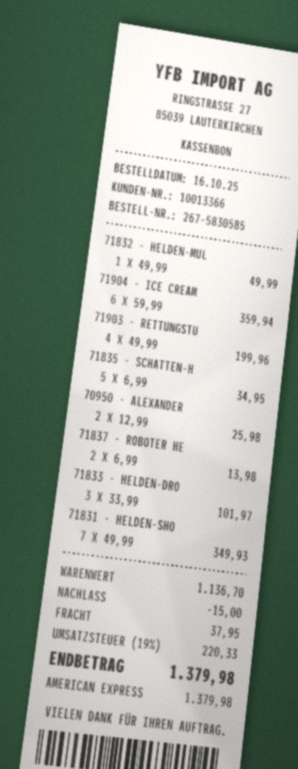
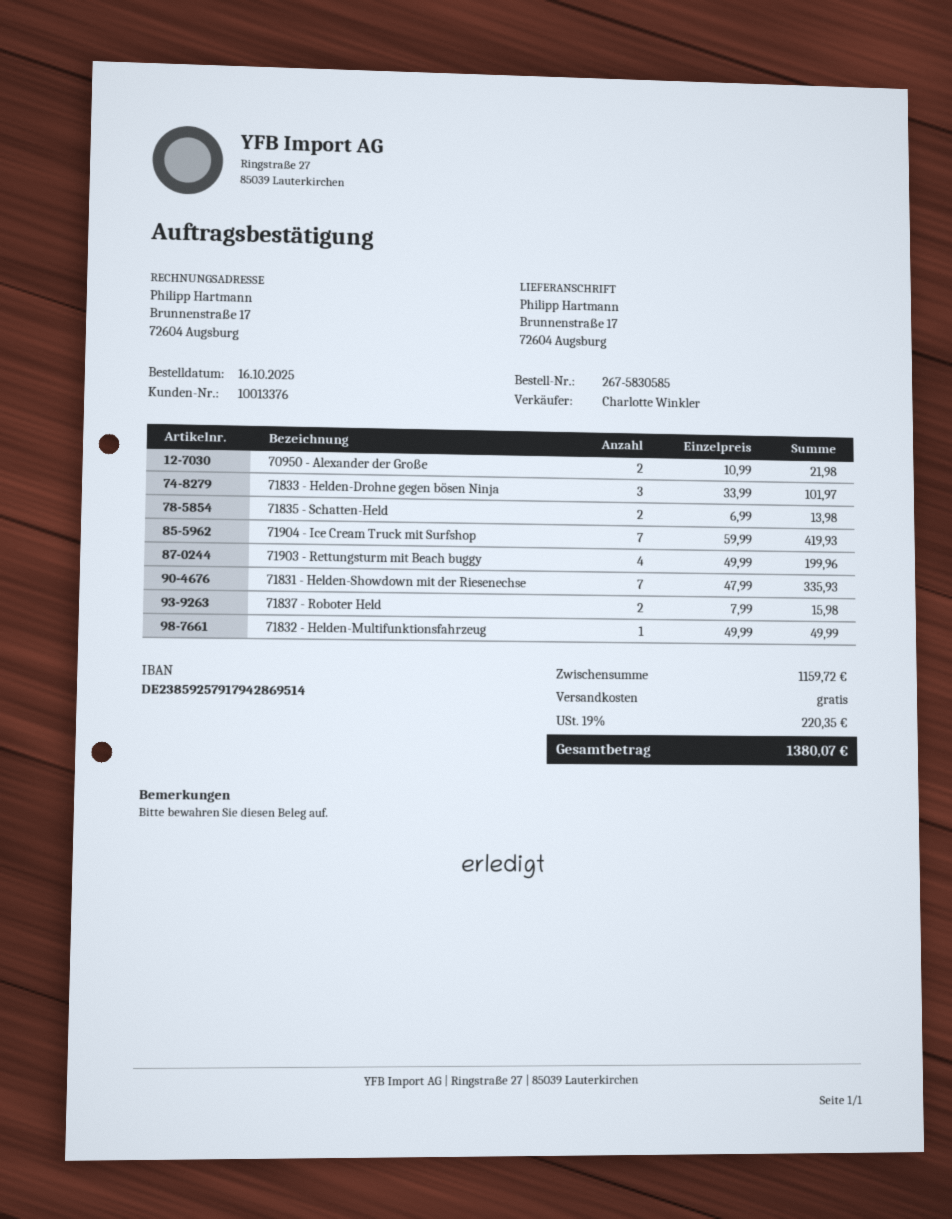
customer number: 10013366 -> 10013376
71904 - ICE CREAM: 6 x 59.99 = 359.94 -> 7 x 59.99 = 419.93
71835 - SCHATTEN-H: 5 x 6.99 = 34.95 -> 2 x 6.99 = 13.98
70950 - ALEXANDER: 2 x 12.99 = 25.98 -> 2 x 10.99 = 21.98
71837 - ROBOTER HE: 2 x 6.99 = 13.98 -> 2 x 7.99 = 15.98
71831 - HELDEN-SHO: 7 x 49.99 = 349.93 -> 7 x 47.99 = 335.93
subtotal: 1136.70 -> 1159.72
discount: 15.00 -> none
shipping: 37.95 -> 0.00
tax: 19% = 220.33 -> 19% = 220.35
total: 1379.98 -> 1380.07

